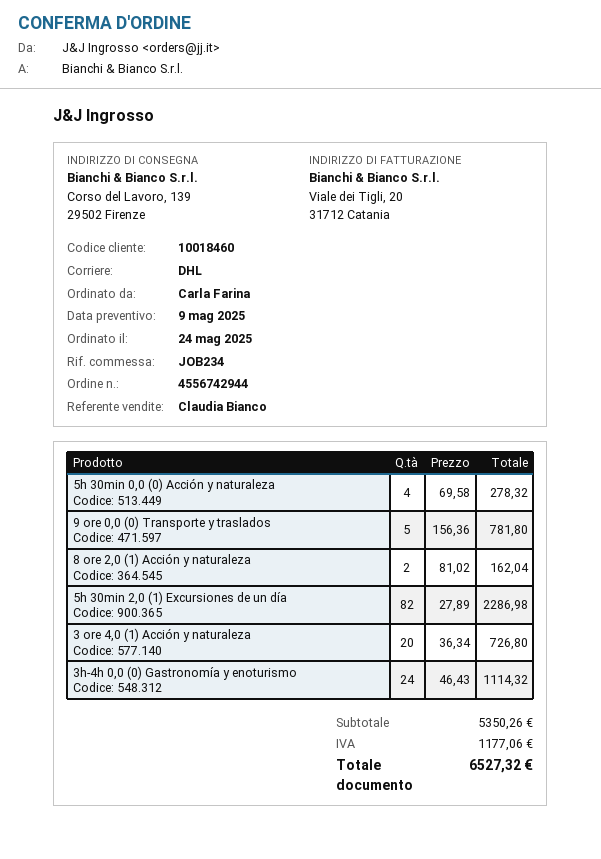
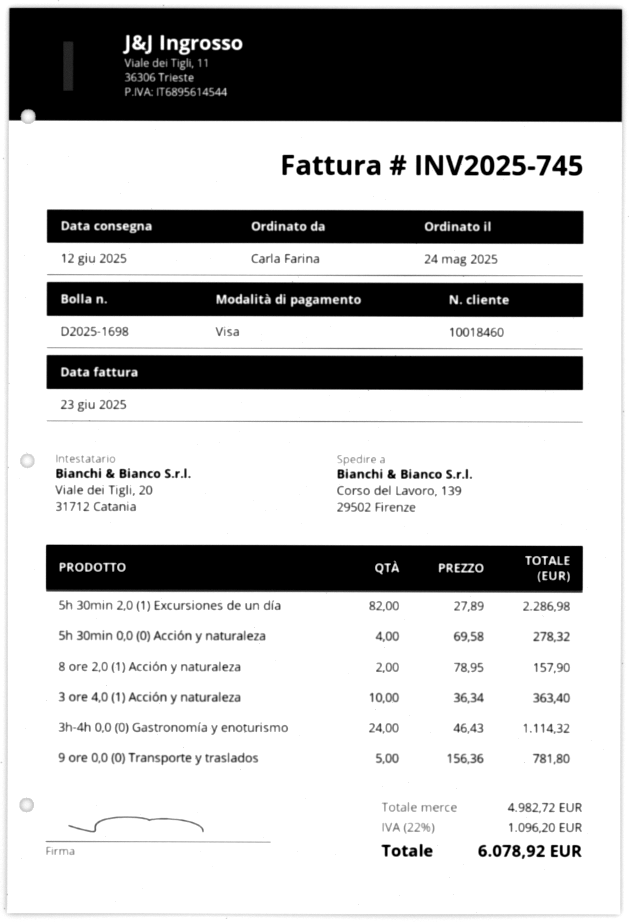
8 ore 2,0 (1) Acción y naturaleza: 2 x 81.02 = 162.04 -> 2 x 78.95 = 157.90
3 ore 4,0 (1) Acción y naturaleza: 20 x 36.34 = 726.80 -> 10 x 36.34 = 363.40
subtotal: 5350.26 -> 4982.72
tax: 1177.06 -> 1096.20
total: 6527.32 -> 6078.92

